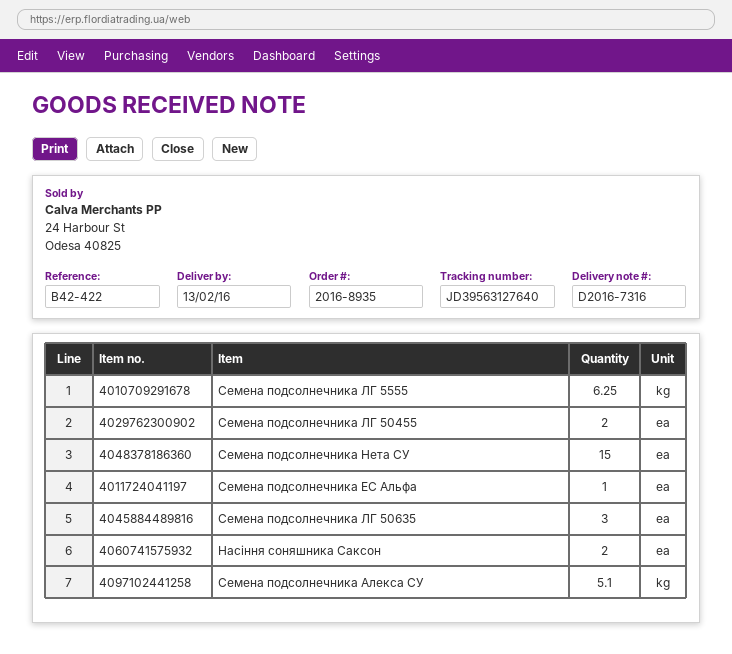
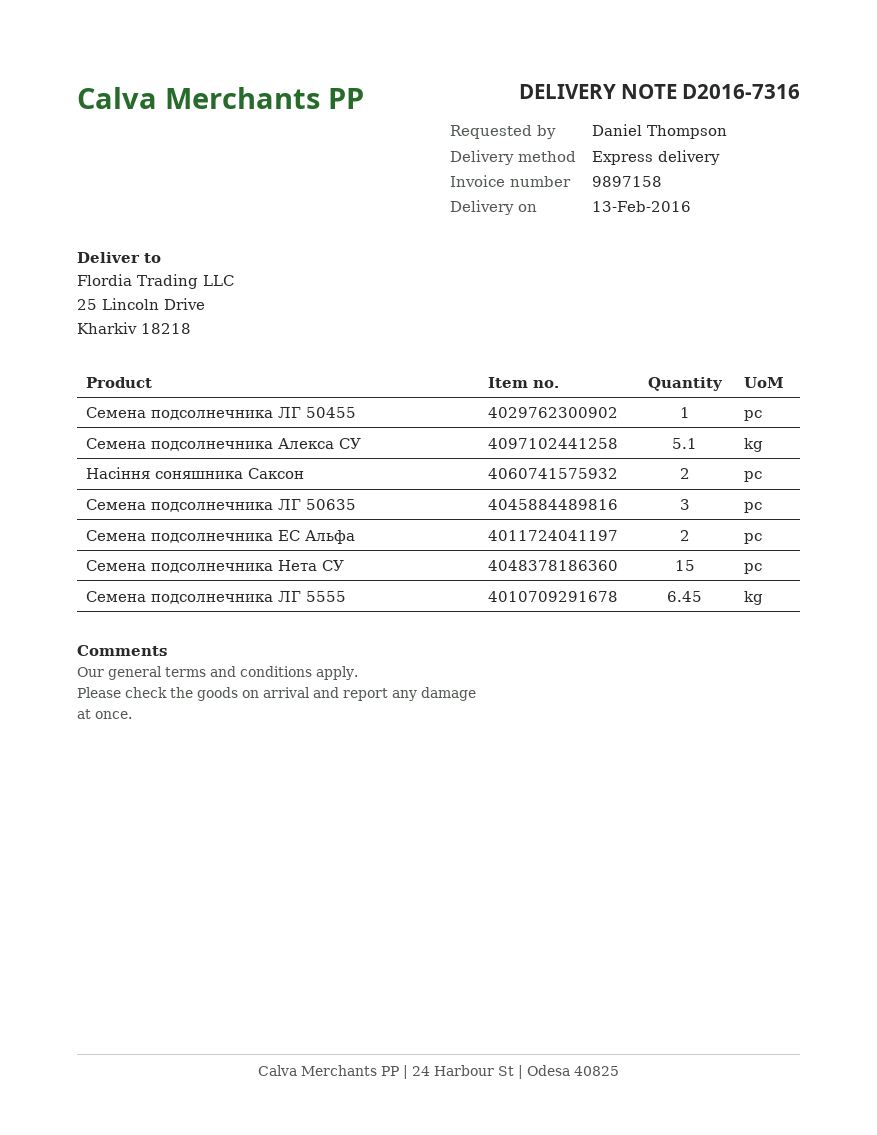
Семена подсолнечника ЛГ 5555: 6.25 -> 6.45
Семена подсолнечника ЛГ 50455: 2 -> 1
Семена подсолнечника ЕС Альфа: 1 -> 2

